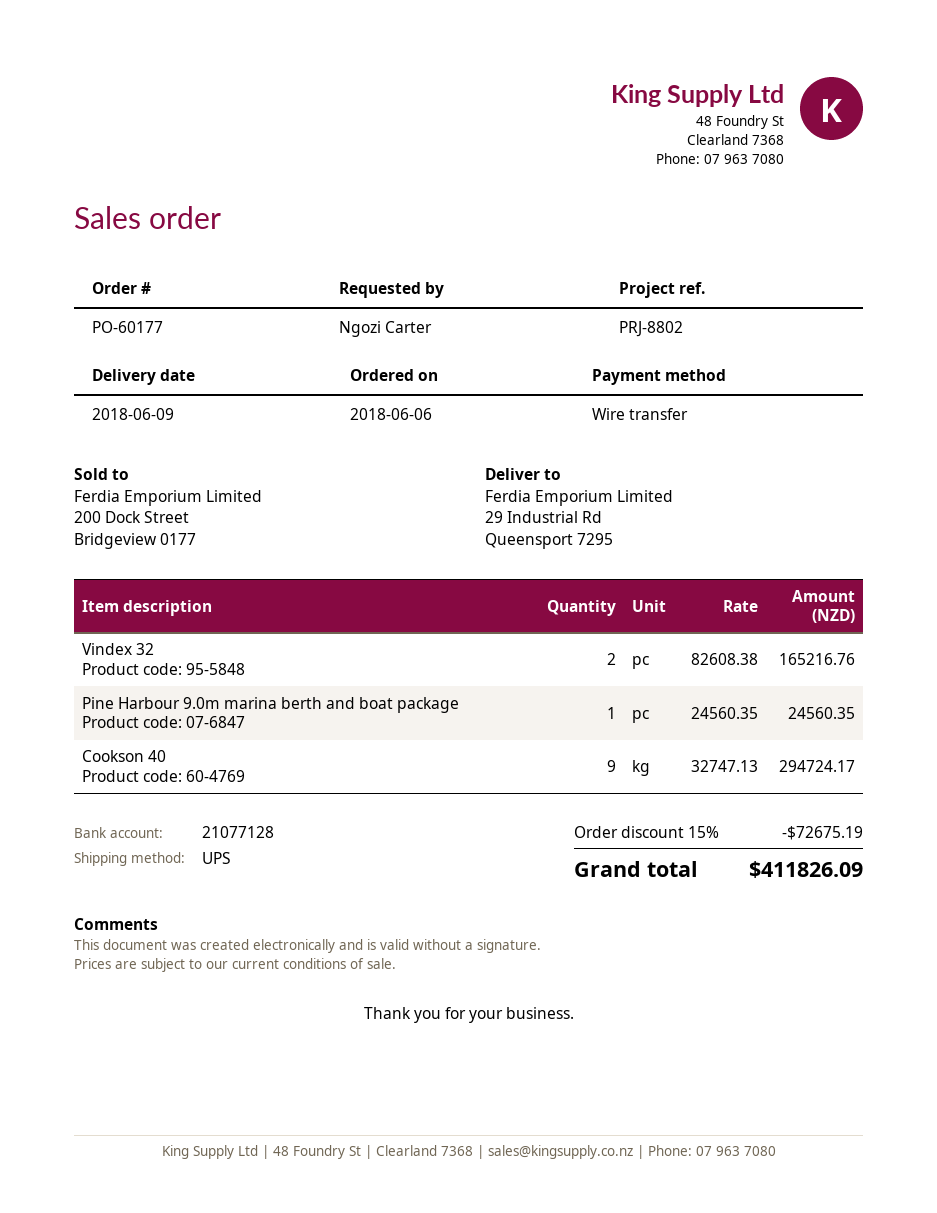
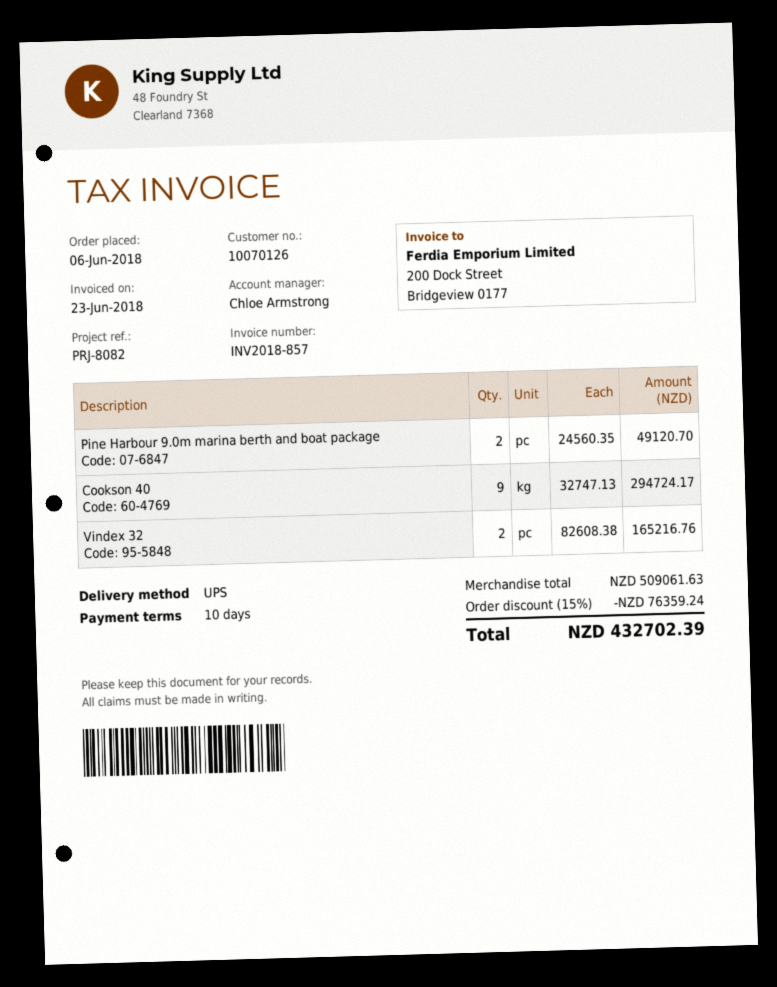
reference: PRJ-8802 -> PRJ-8082
Pine Harbour 9.0m marina berth and boat package: 1 x 24560.35 = 24560.35 -> 2 x 24560.35 = 49120.70
discount: 15% = 72675.19 -> 15% = 76359.24
total: 411826.09 -> 432702.39

